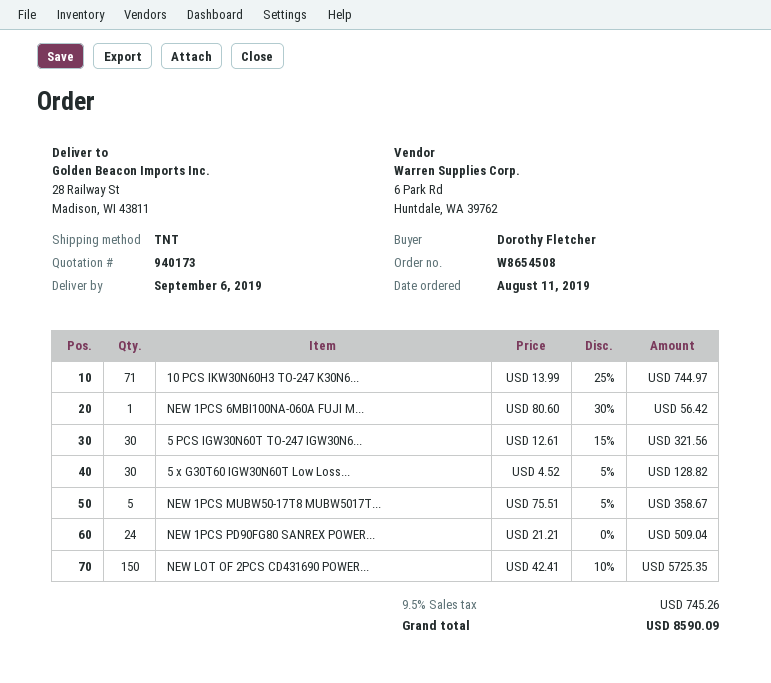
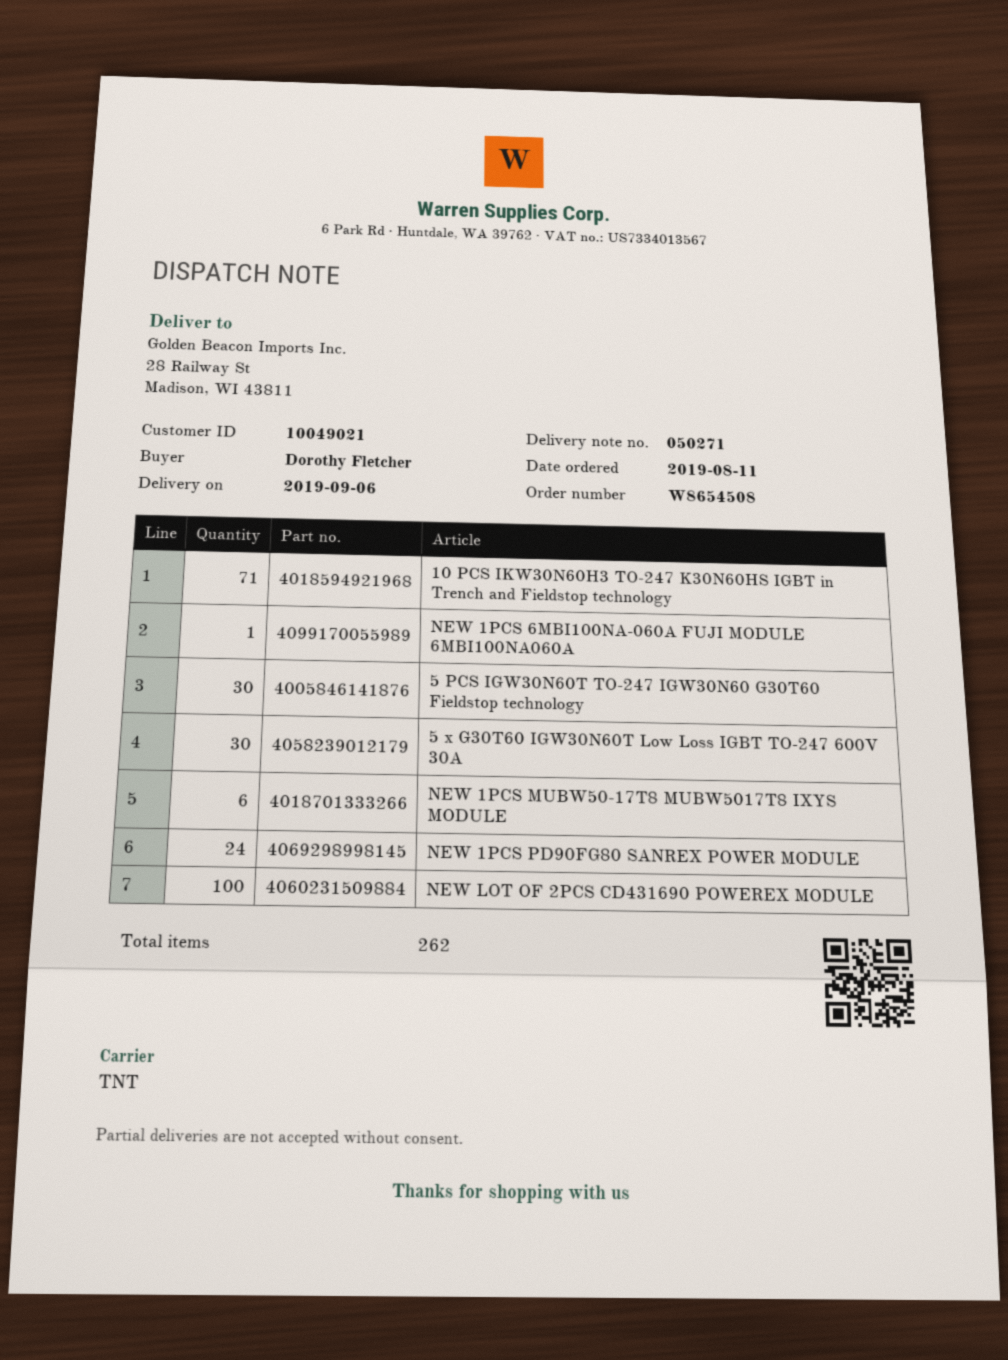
NEW 1PCS MUBW50-17T8 MUBW5017T...: 5 -> 6
NEW LOT OF 2PCS CD431690 POWER...: 150 -> 100

